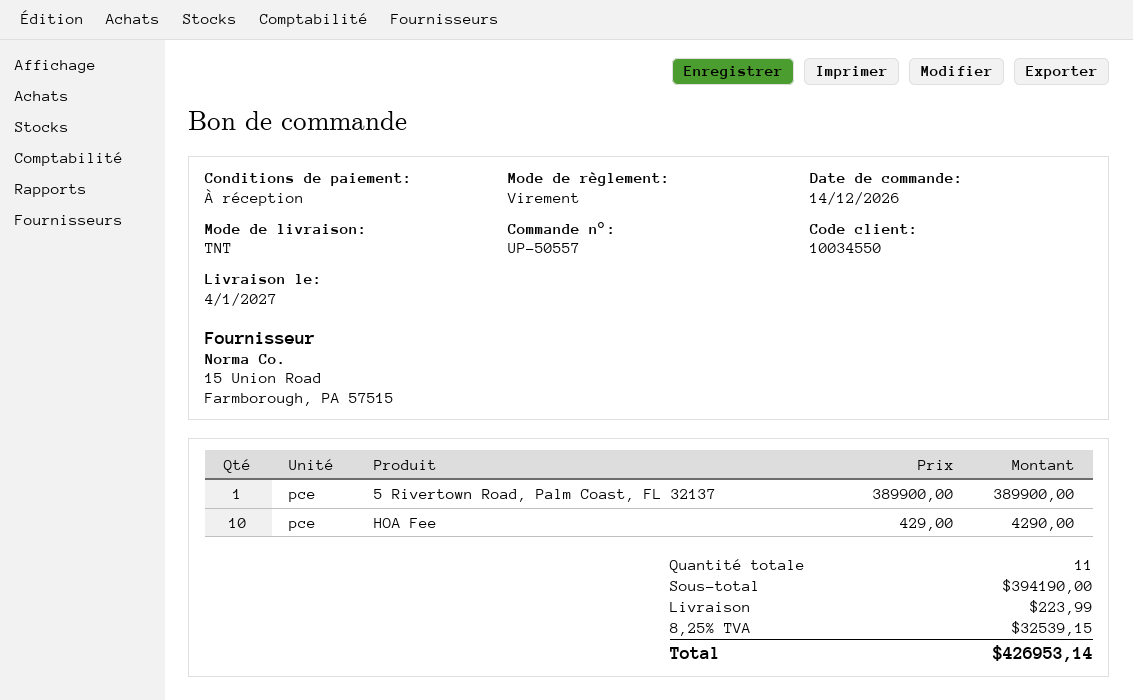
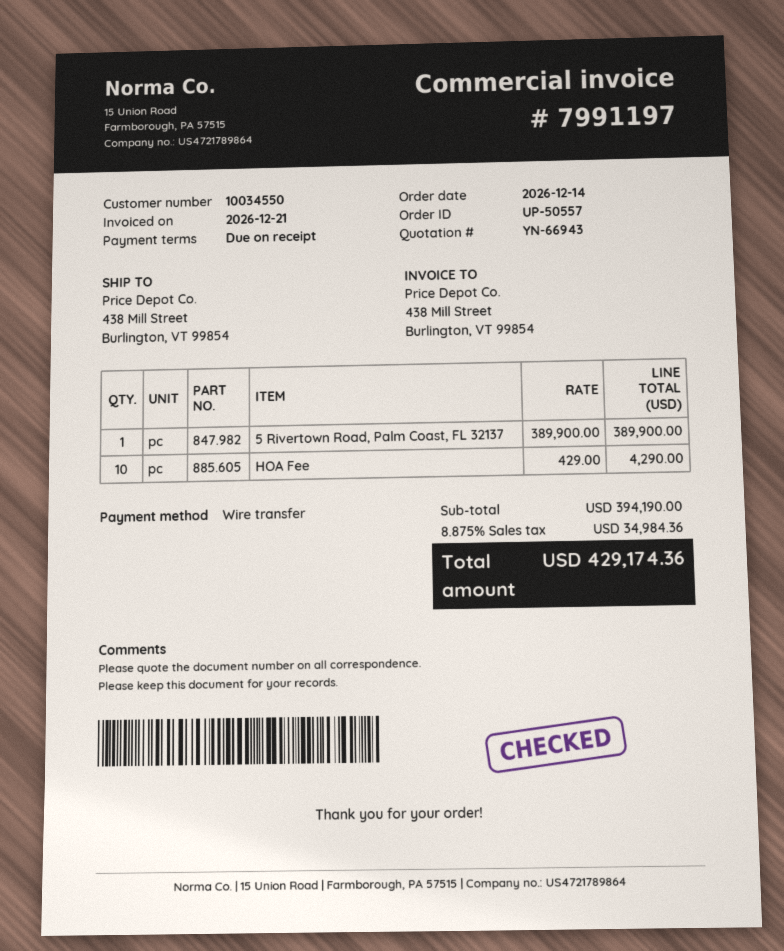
shipping: 223.99 -> none
tax: 8.25% = 32539.15 -> 8.875% = 34984.36
total: 426953.14 -> 429174.36

